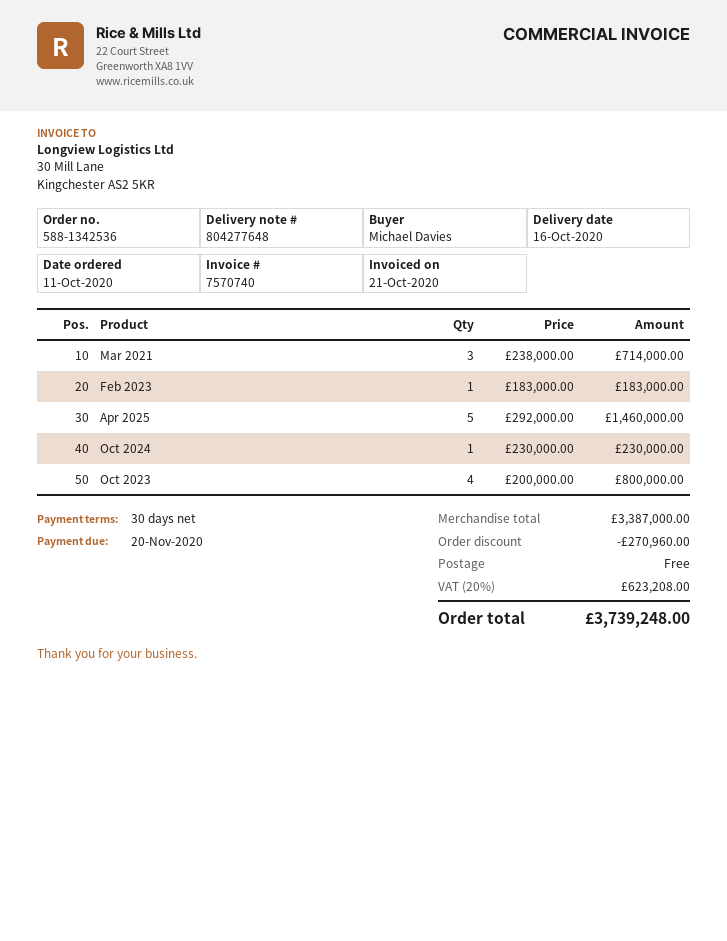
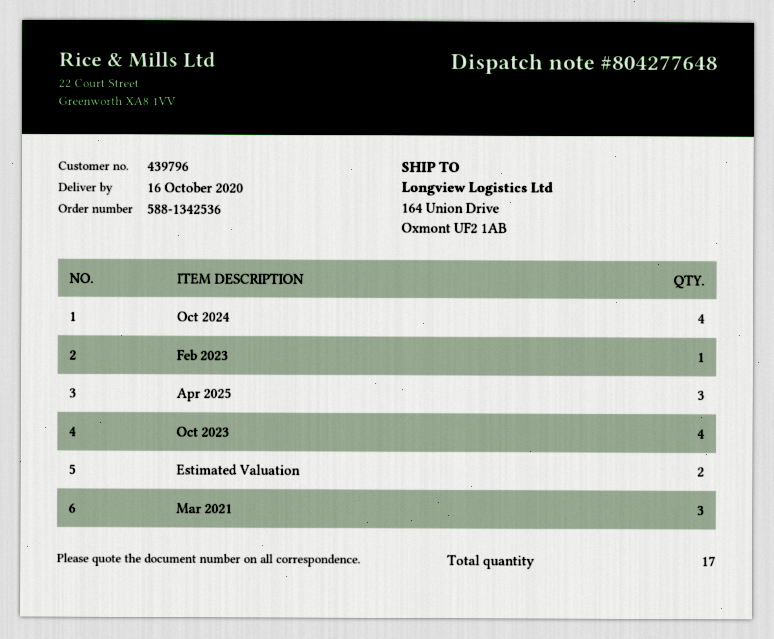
Apr 2025: 5 -> 3
Oct 2024: 1 -> 4
Estimated Valuation: none -> 2

